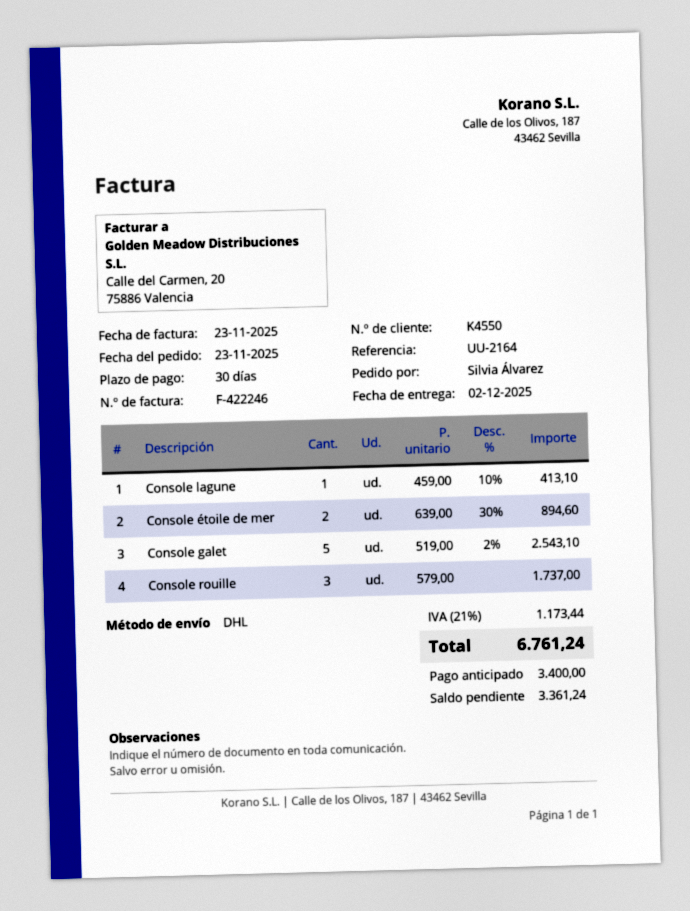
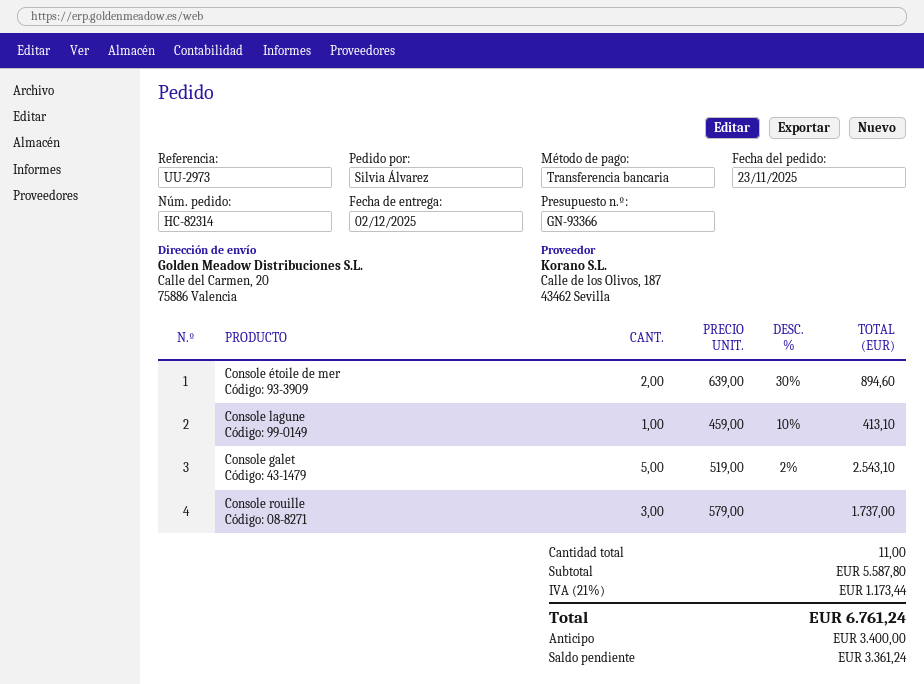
reference: UU-2164 -> UU-2973

